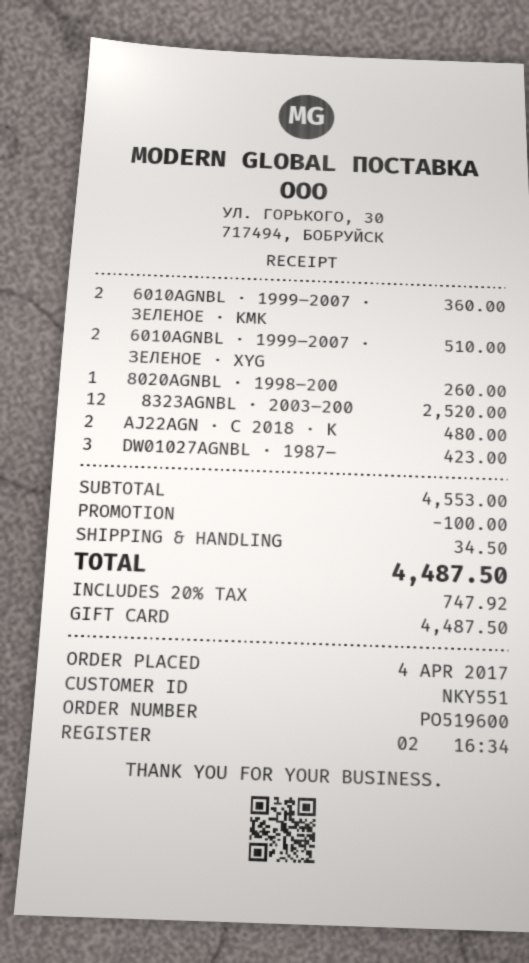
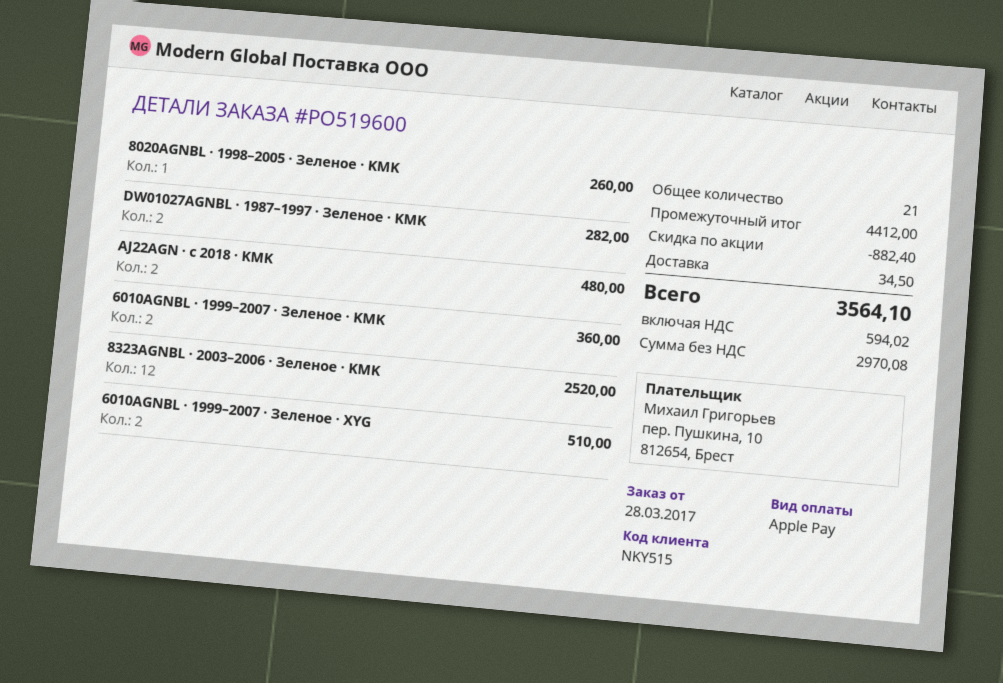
order date: 2017-04-04 -> 2017-03-28
customer number: NKY551 -> NKY515
payment method: gift card -> Apple Pay
DW01027AGNBL · 1987–: 3 for 423.00 -> 2 for 282.00
subtotal: 4553.00 -> 4412.00
discount: 100.00 -> 882.40
tax: 747.92 -> 594.02
total: 4487.50 -> 3564.10

